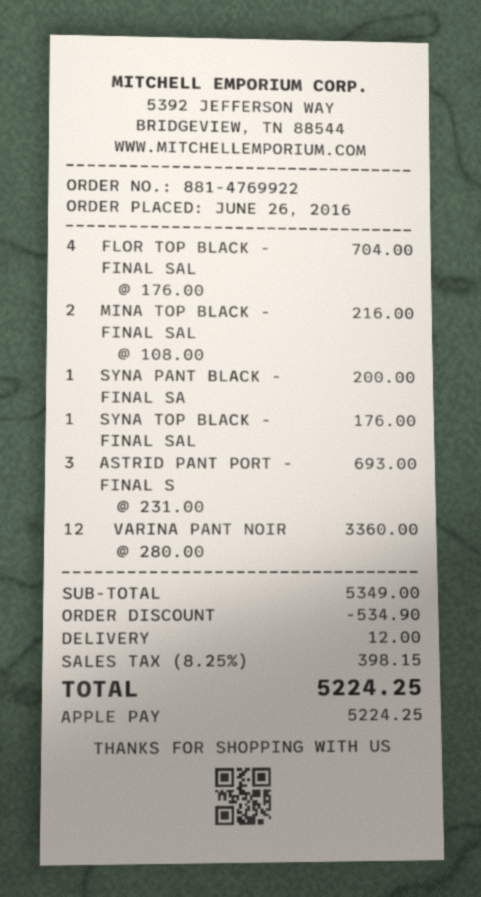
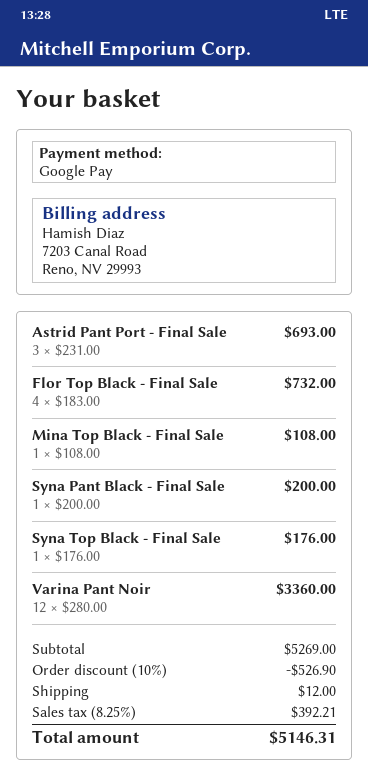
payment method: Apple Pay -> Google Pay
FLOR TOP BLACK - FINAL SAL: 4 x 176.00 = 704.00 -> 4 x 183.00 = 732.00
MINA TOP BLACK - FINAL SAL: 2 x 108.00 = 216.00 -> 1 x 108.00 = 108.00
subtotal: 5349.00 -> 5269.00
discount: 534.90 -> 526.90
tax: 8.25% = 398.15 -> 8.25% = 392.21
total: 5224.25 -> 5146.31

